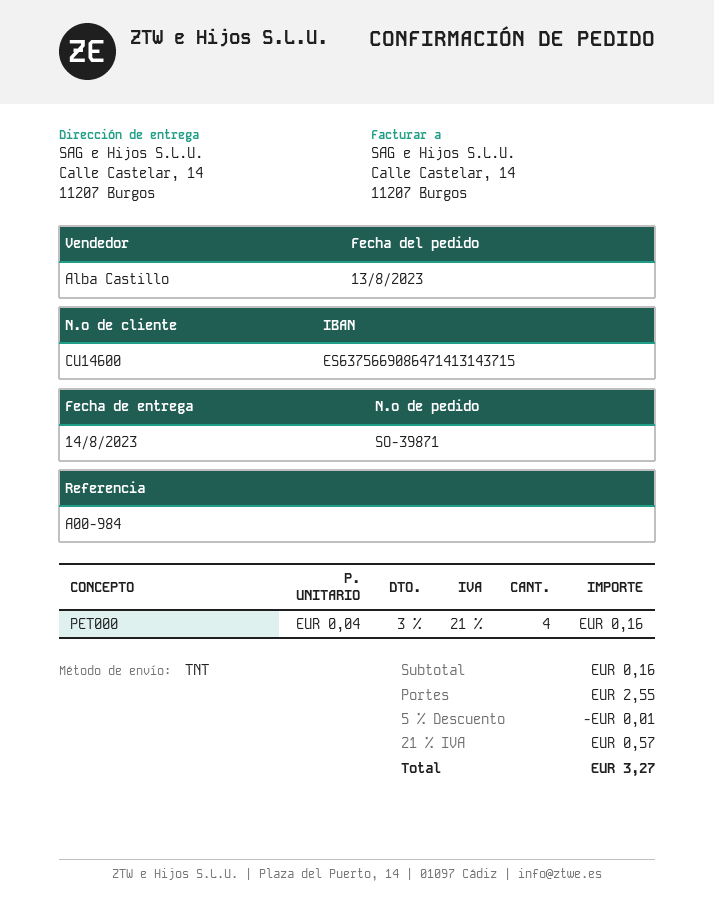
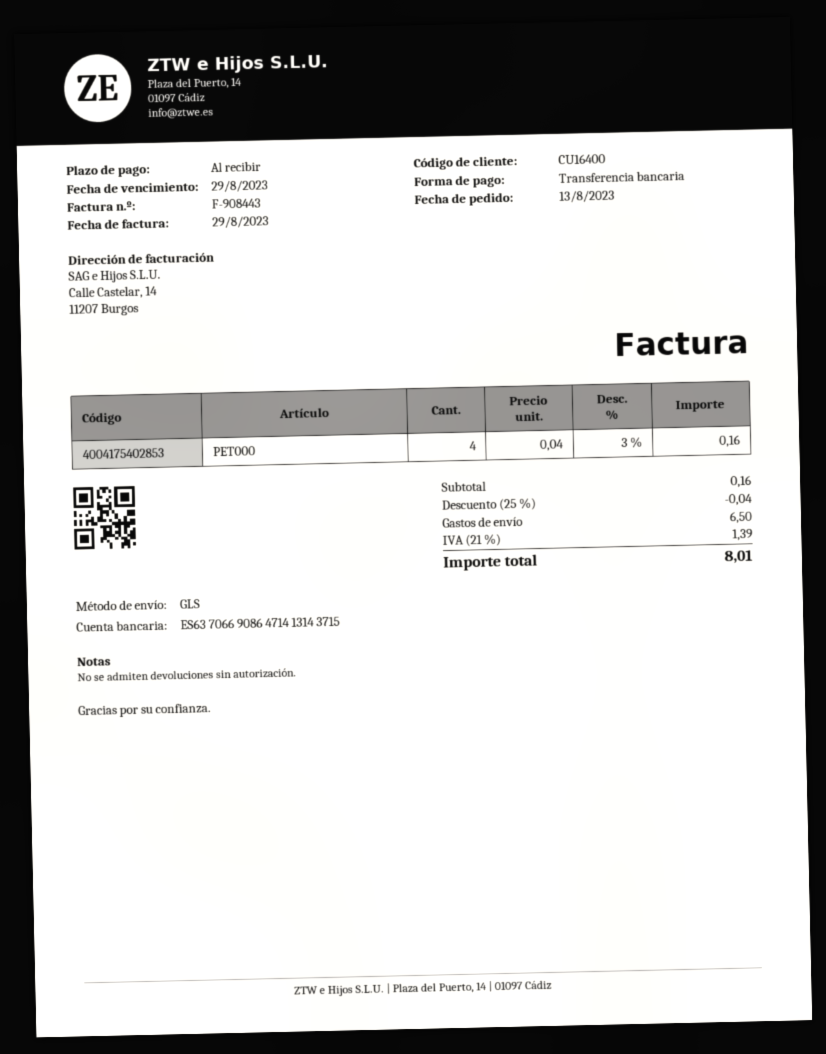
customer number: CU14600 -> CU16400
bank account: ES6375669086471413143715 -> ES6370669086471413143715
shipping method: TNT -> GLS
discount: 5% = 0.01 -> 25% = 0.04
shipping: 2.55 -> 6.50
tax: 21% = 0.57 -> 21% = 1.39
total: 3.27 -> 8.01

